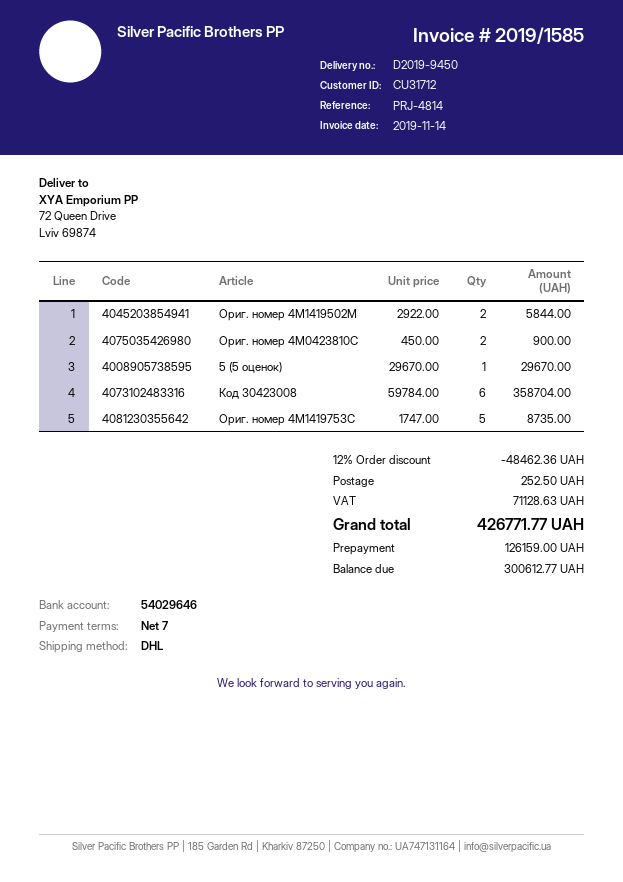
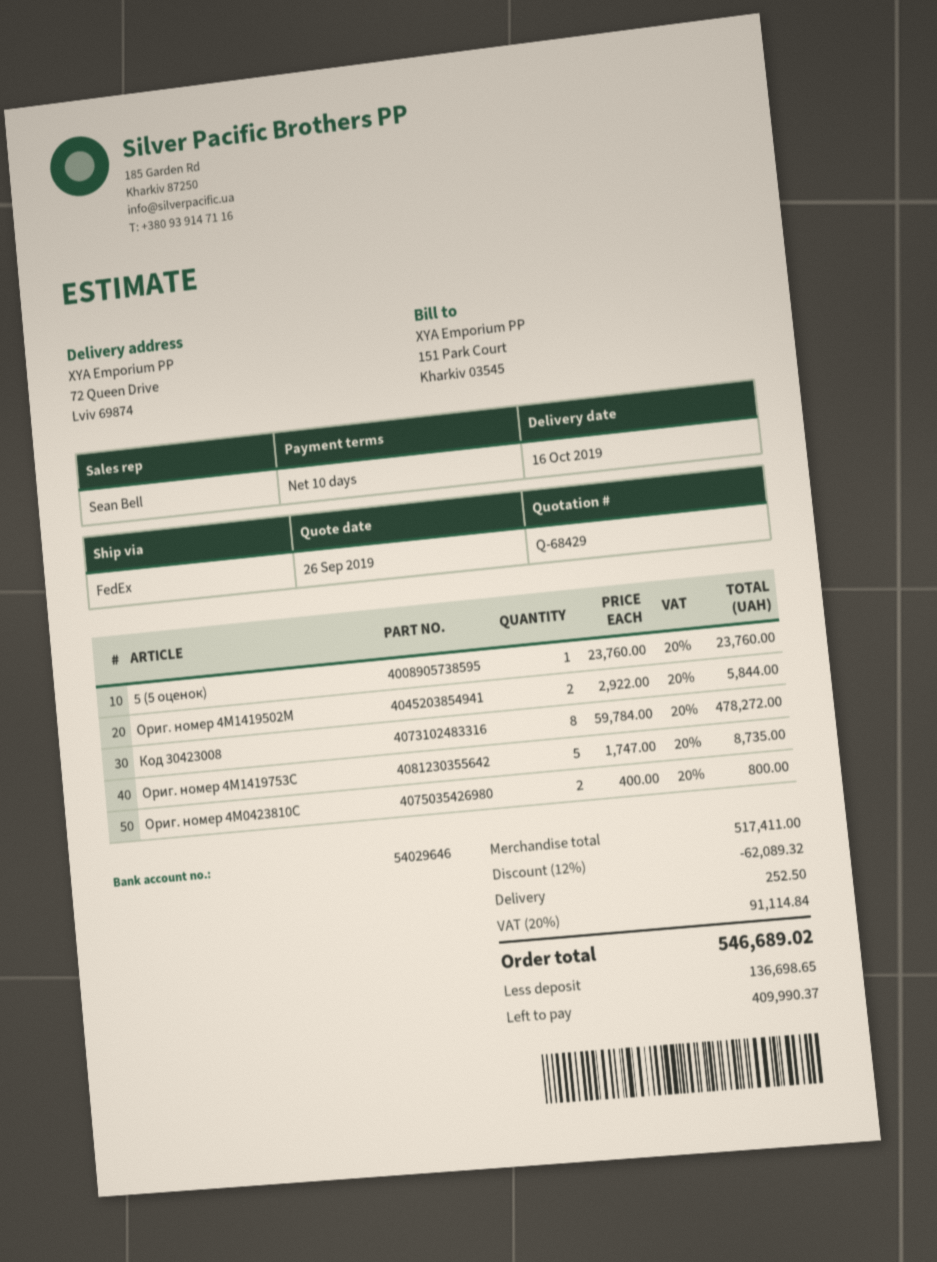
payment terms: 7 days -> 10 days
shipping method: DHL -> FedEx
Ориг. номер 4M0423810C: 2 x 450.00 = 900.00 -> 2 x 400.00 = 800.00
5 (5 оценок): 1 x 29670.00 = 29670.00 -> 1 x 23760.00 = 23760.00
Код 30423008: 6 x 59784.00 = 358704.00 -> 8 x 59784.00 = 478272.00
discount: 12% = 48462.36 -> 12% = 62089.32
tax: 71128.63 -> 91114.84
total: 426771.77 -> 546689.02
deposit: 126159.00 -> 136698.65
balance: 300612.77 -> 409990.37

